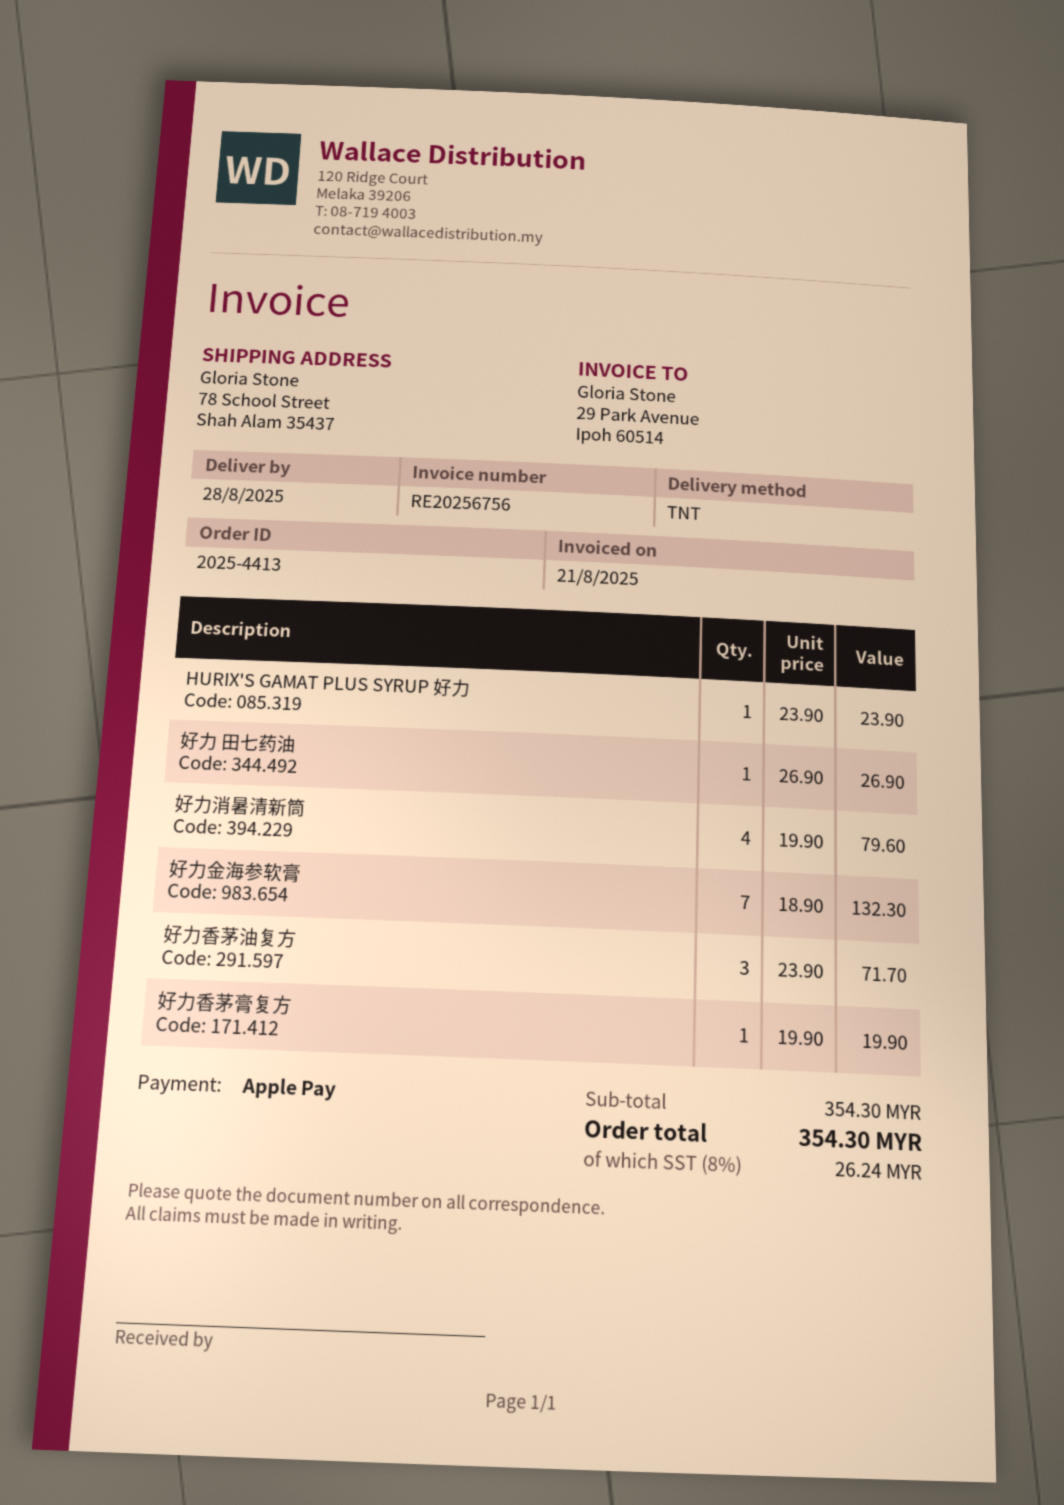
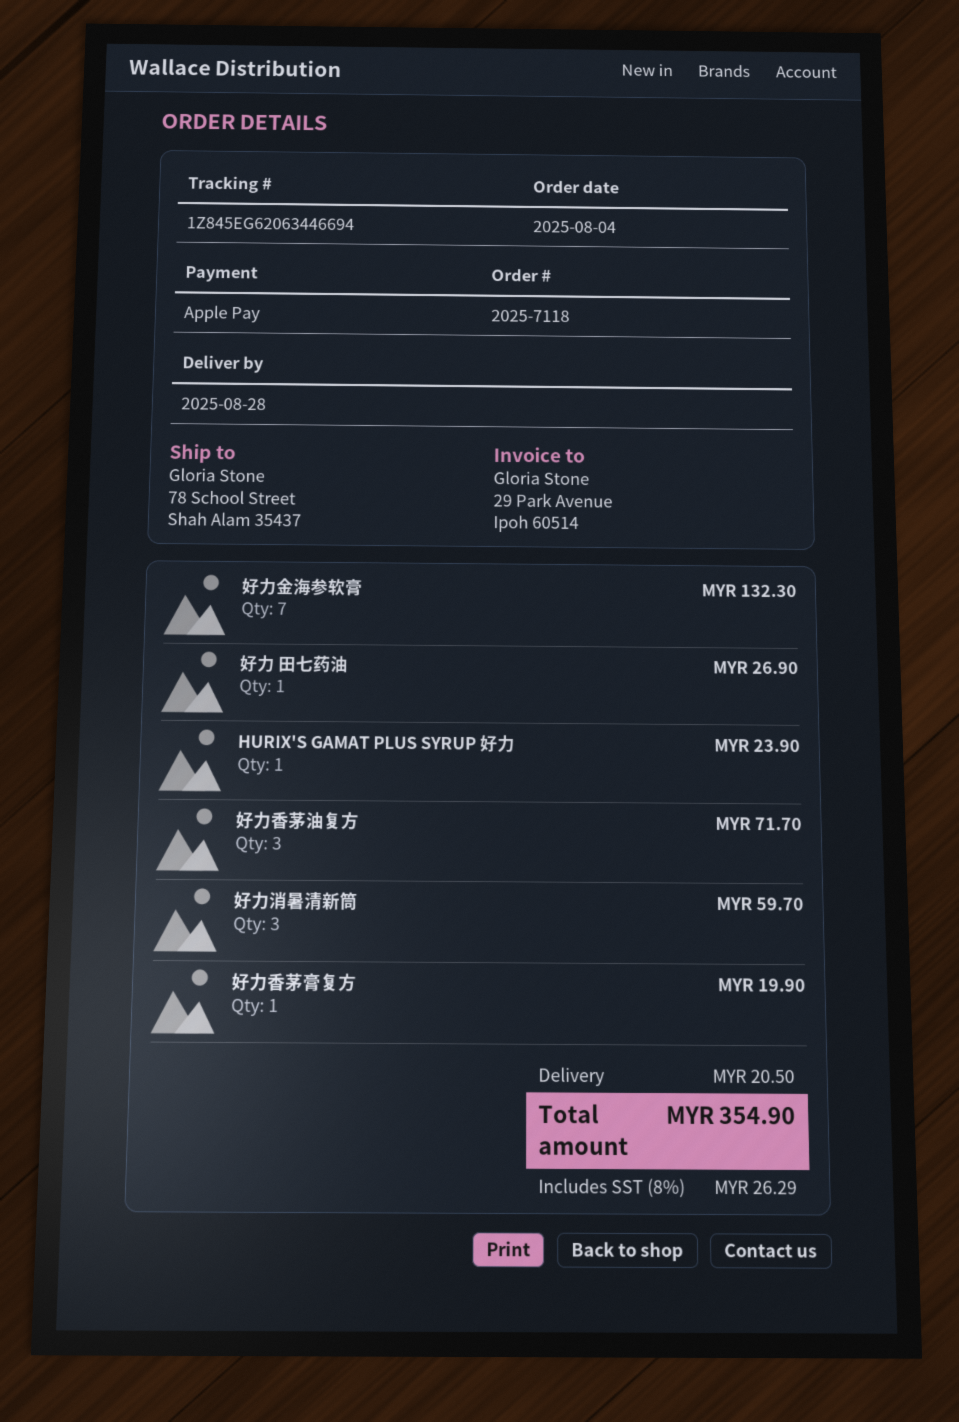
order number: 2025-4413 -> 2025-7118
好力消暑清新筒: 4 for 79.60 -> 3 for 59.70
shipping: none -> 20.50
tax: 8% = 26.24 -> 8% = 26.29
total: 354.30 -> 354.90

